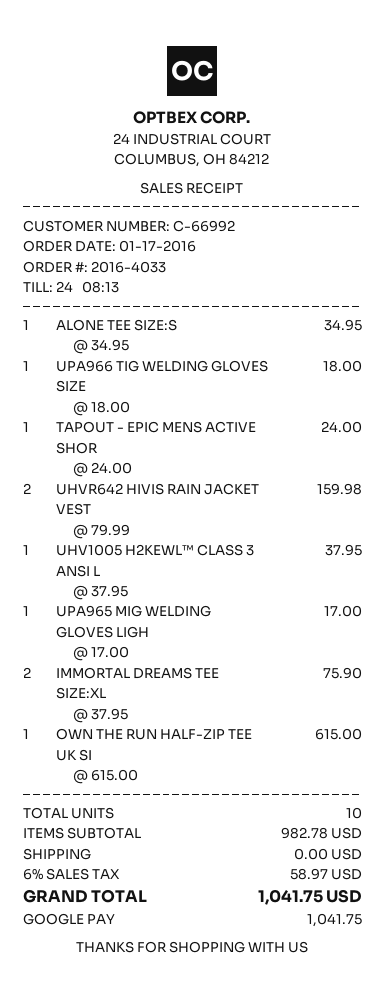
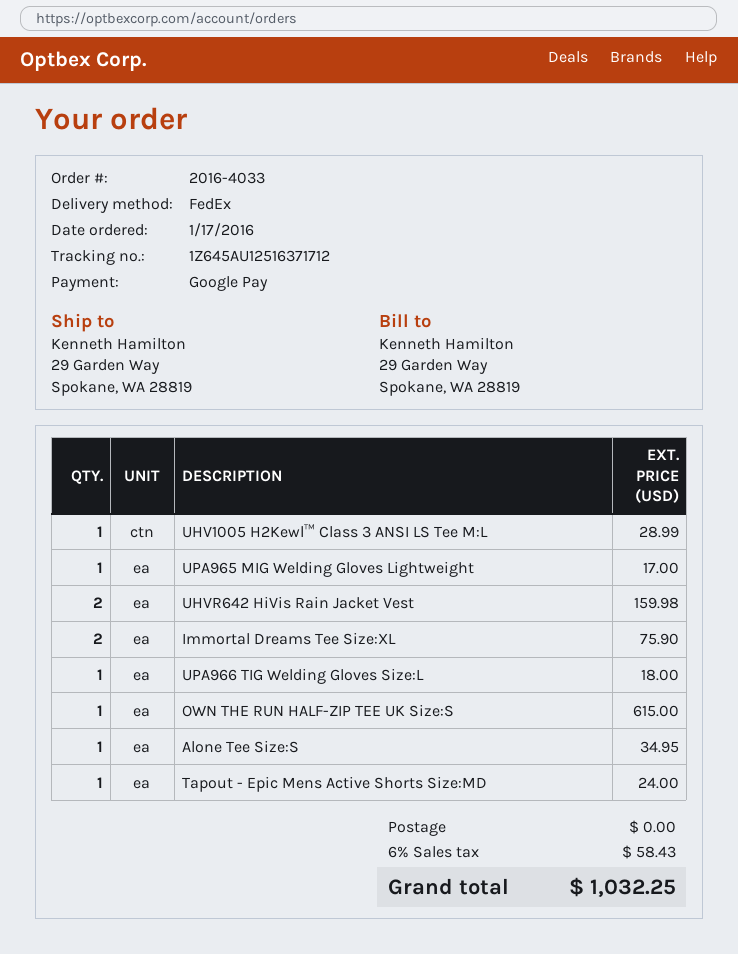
UHV1005 H2KEWL™ CLASS 3 ANSI L: 1 for 37.95 -> 1 for 28.99
tax: 6% = 58.97 -> 6% = 58.43
total: 1041.75 -> 1032.25

